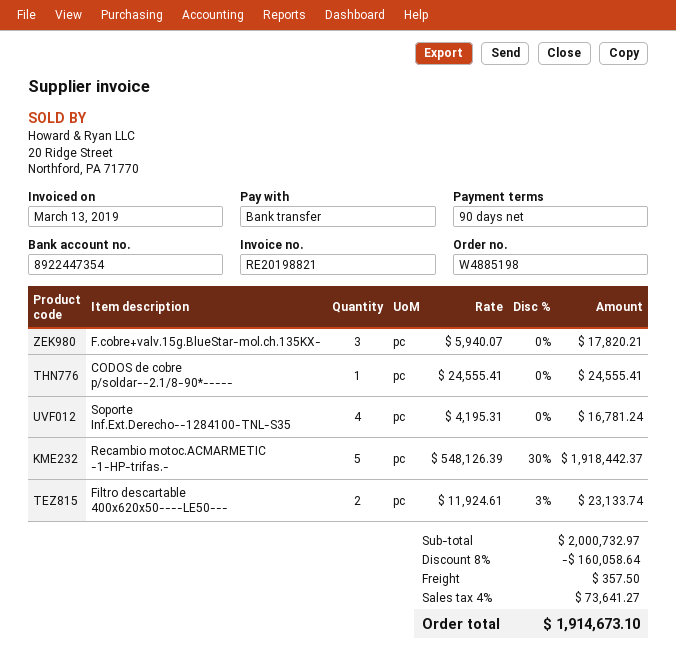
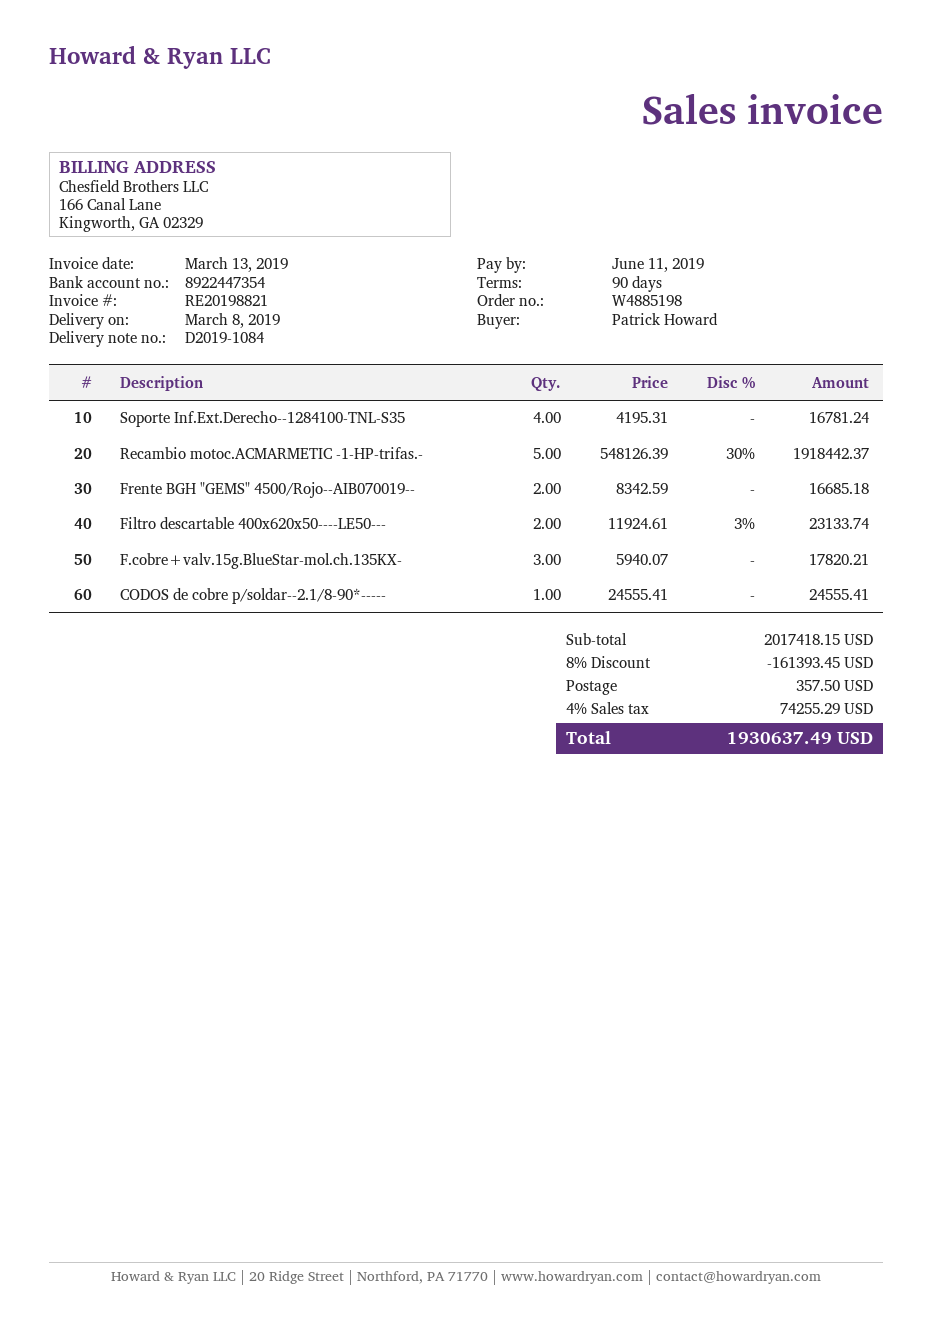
Frente BGH "GEMS" 4500/Rojo--AIB070019--: none -> 2 x 8342.59 = 16685.18
subtotal: 2000732.97 -> 2017418.15
discount: 8% = 160058.64 -> 8% = 161393.45
tax: 4% = 73641.27 -> 4% = 74255.29
total: 1914673.10 -> 1930637.49

